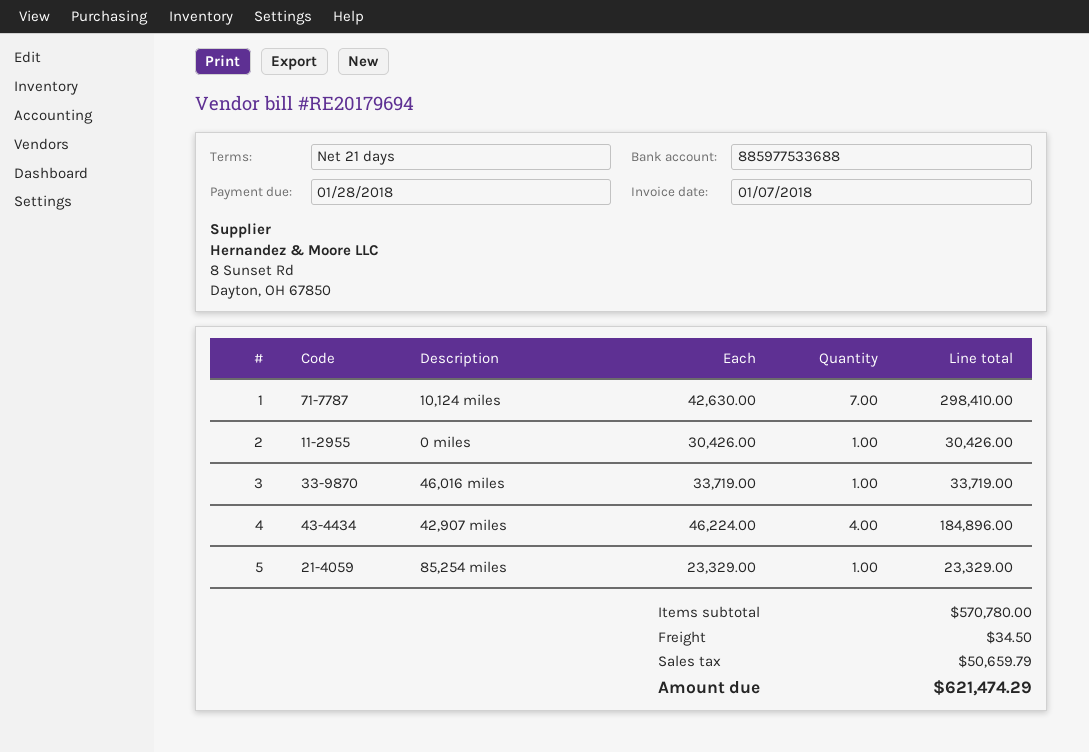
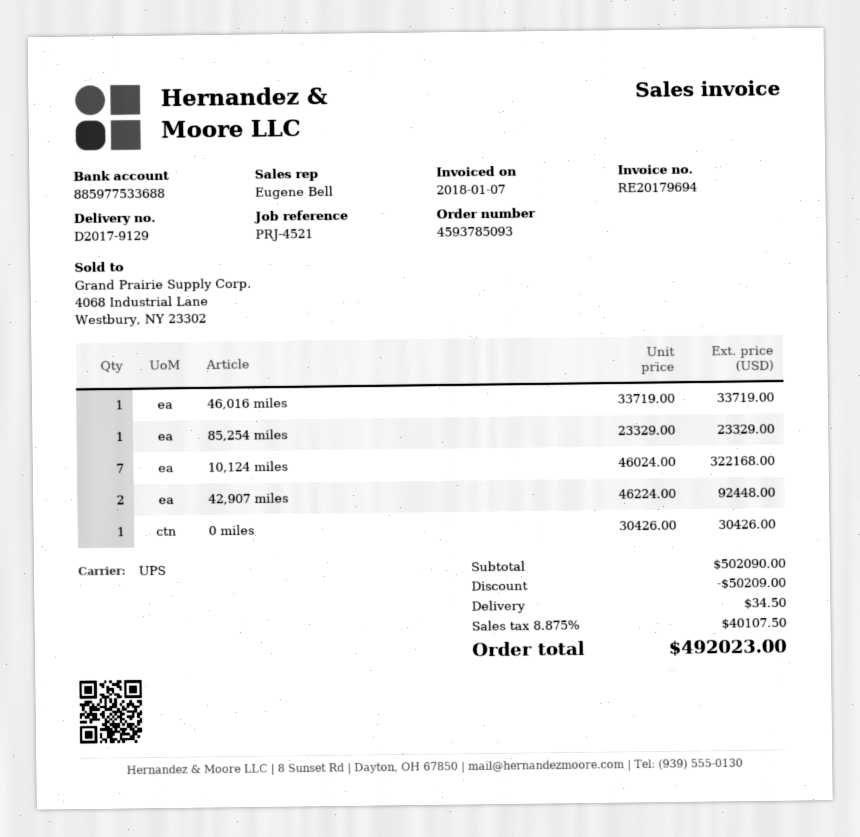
10,124 miles: 7 x 42630.00 = 298410.00 -> 7 x 46024.00 = 322168.00
42,907 miles: 4 x 46224.00 = 184896.00 -> 2 x 46224.00 = 92448.00
subtotal: 570780.00 -> 502090.00
discount: none -> 50209.00
tax: 50659.79 -> 40107.50
total: 621474.29 -> 492023.00

